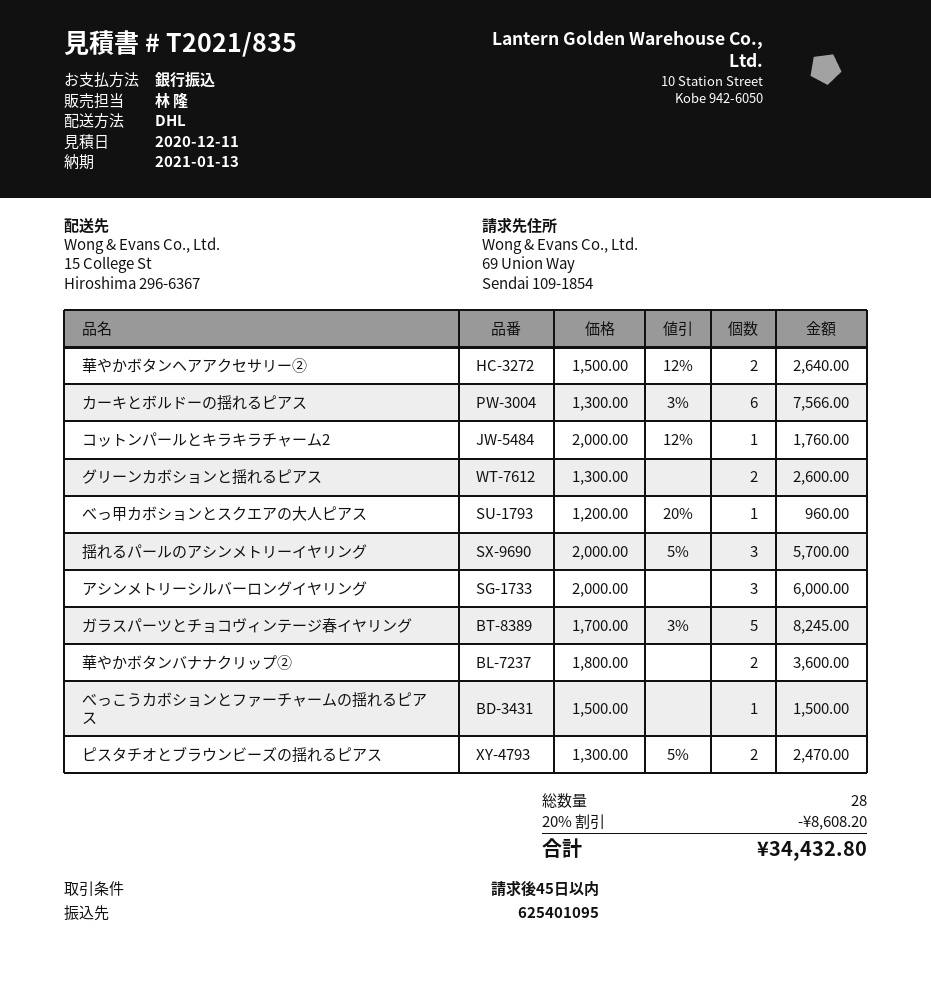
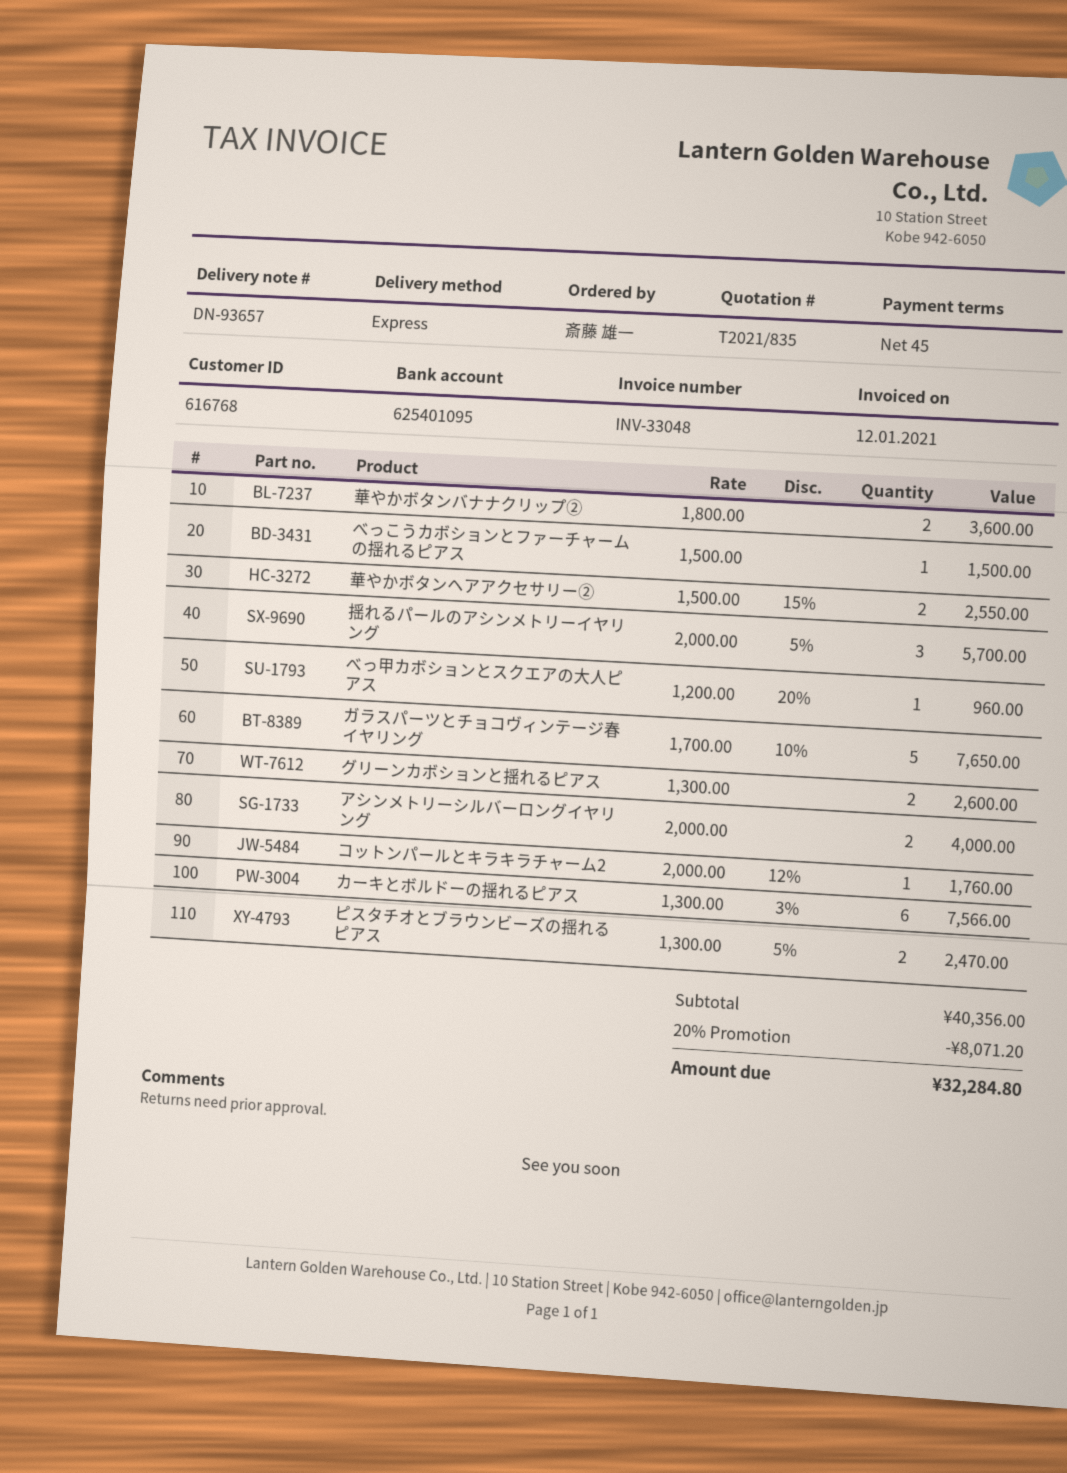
shipping method: DHL -> express
華やかボタンヘアアクセサリー②: 2 x 1500.00 - 12% = 2640.00 -> 2 x 1500.00 - 15% = 2550.00
アシンメトリーシルバーロングイヤリング: 3 x 2000.00 = 6000.00 -> 2 x 2000.00 = 4000.00
ガラスパーツとチョコヴィンテージ春イヤリング: 5 x 1700.00 - 3% = 8245.00 -> 5 x 1700.00 - 10% = 7650.00
discount: 20% = 8608.20 -> 20% = 8071.20
total: 34432.80 -> 32284.80

